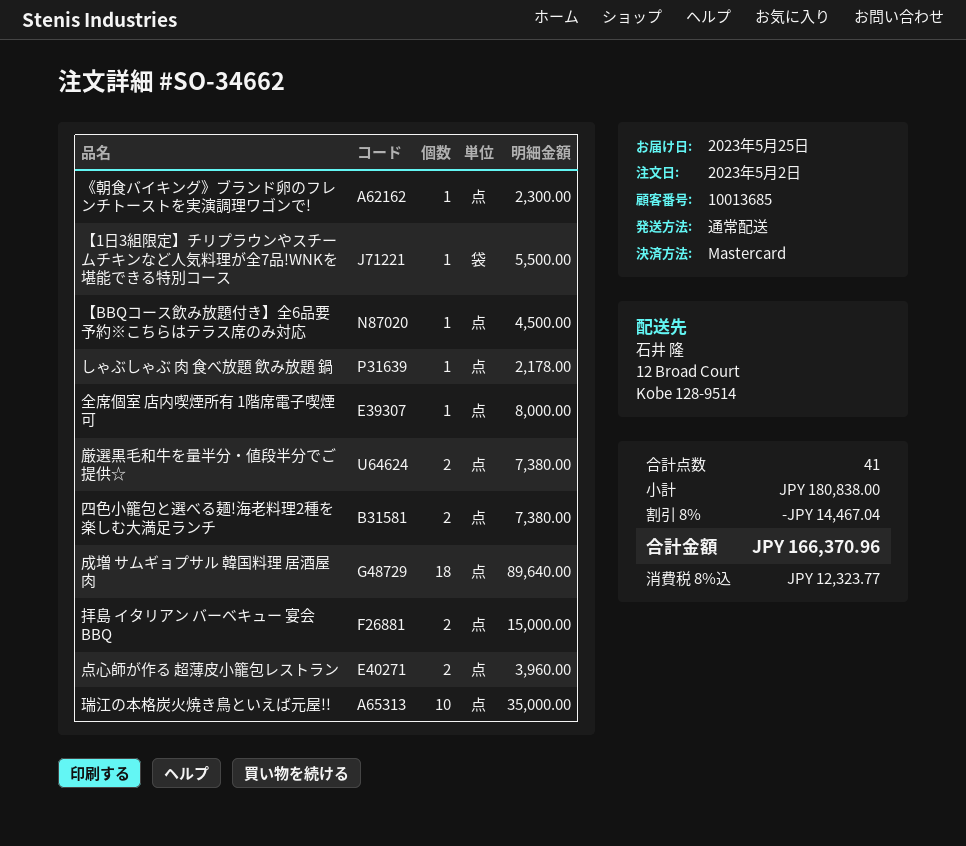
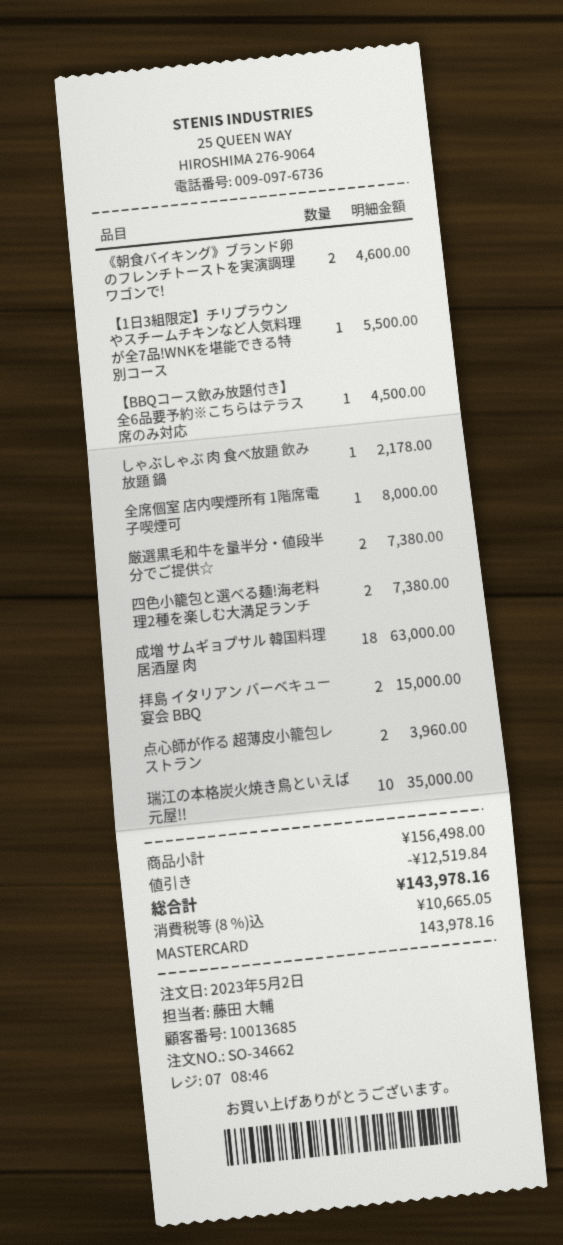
《朝食バイキング》ブランド卵のフレンチトーストを実演調理ワゴンで!: 1 for 2300.00 -> 2 for 4600.00
成増 サムギョプサル 韓国料理 居酒屋 肉: 18 for 89640.00 -> 18 for 63000.00
subtotal: 180838.00 -> 156498.00
discount: 14467.04 -> 12519.84
tax: 8% = 12323.77 -> 8% = 10665.05
total: 166370.96 -> 143978.16

